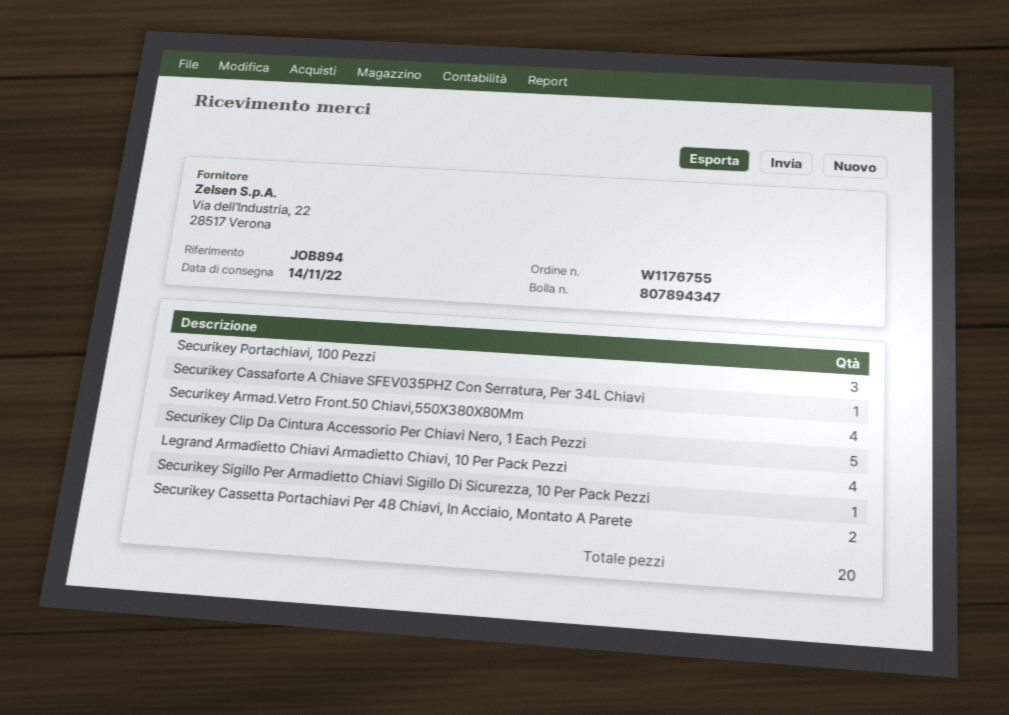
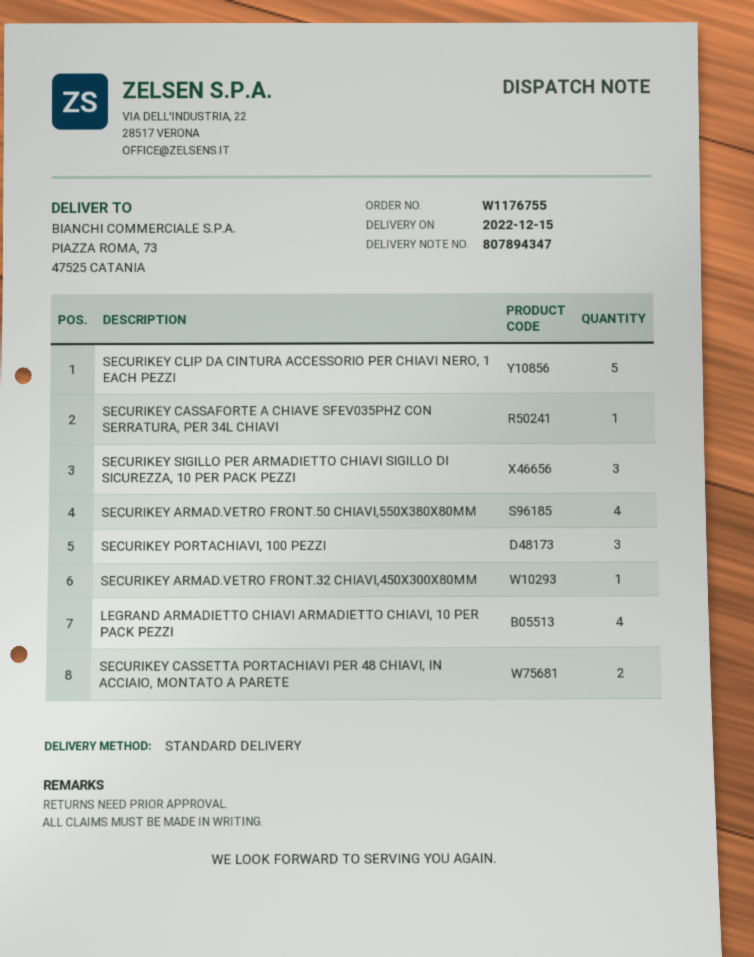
delivery date: 2022-11-14 -> 2022-12-15
Securikey Sigillo Per Armadietto Chiavi Sigillo Di Sicurezza, 10 Per Pack Pezzi: 1 -> 3
SECURIKEY ARMAD.VETRO FRONT.32 CHIAVI,450X300X80MM: none -> 1

